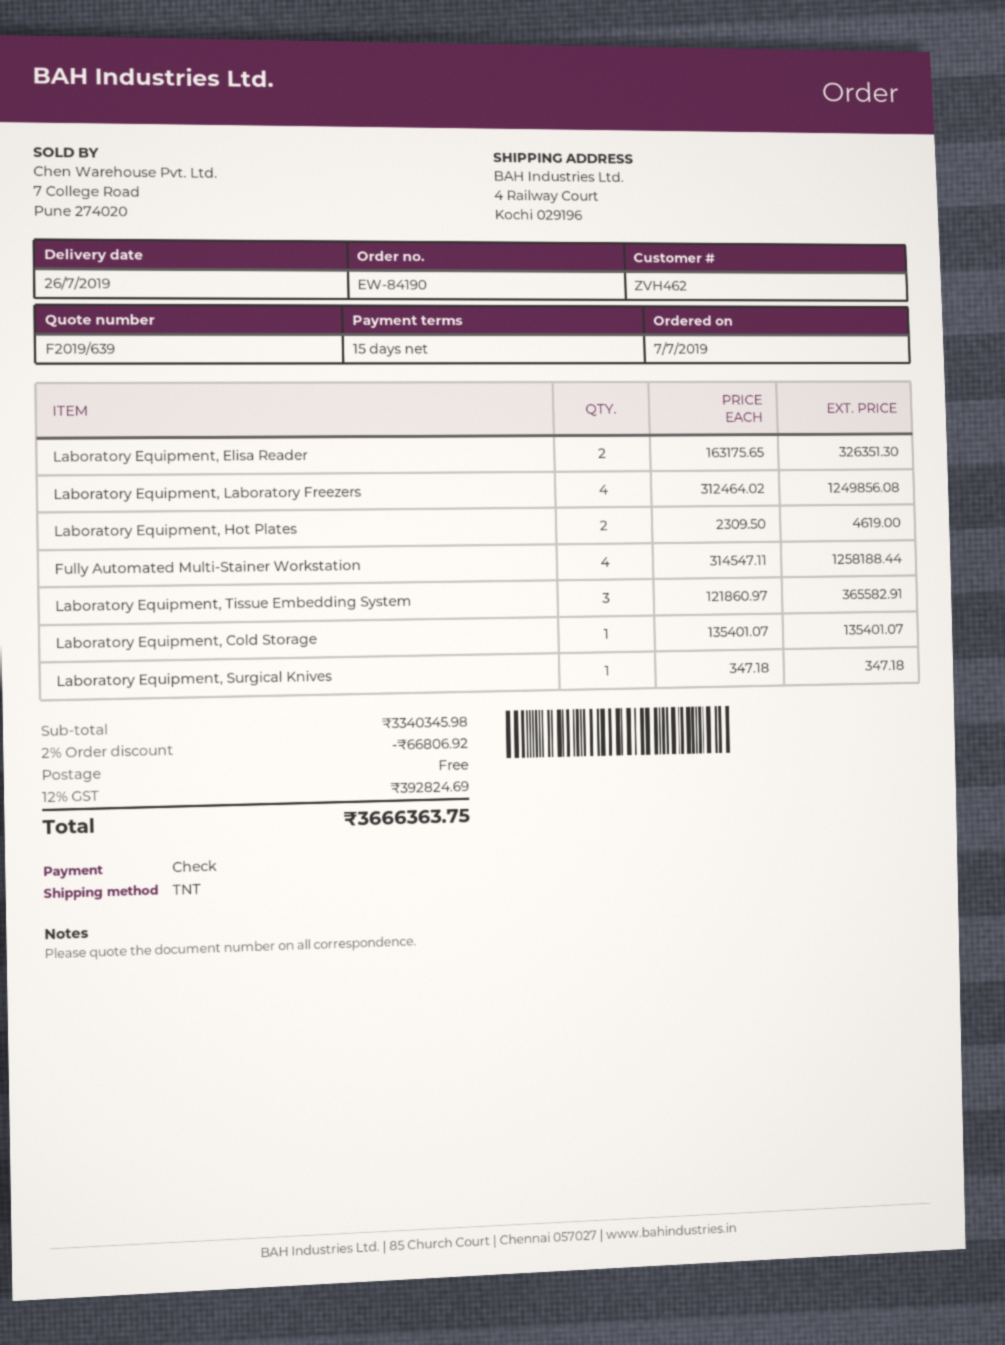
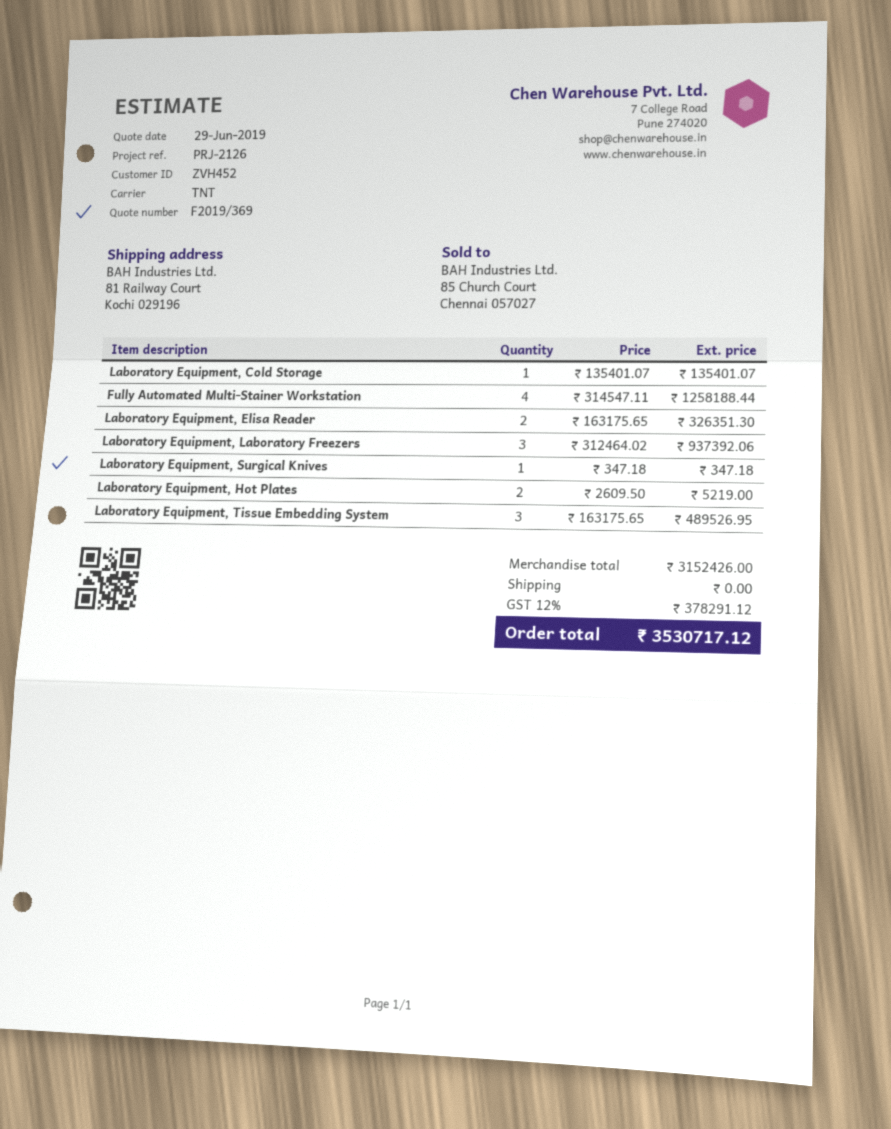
quote number: F2019/639 -> F2019/369
customer number: ZVH462 -> ZVH452
ship to: 4 Railway Court, Kochi 029196 -> 81 Railway Court, Kochi 029196
Laboratory Equipment, Laboratory Freezers: 4 x 312464.02 = 1249856.08 -> 3 x 312464.02 = 937392.06
Laboratory Equipment, Hot Plates: 2 x 2309.50 = 4619.00 -> 2 x 2609.50 = 5219.00
Laboratory Equipment, Tissue Embedding System: 3 x 121860.97 = 365582.91 -> 3 x 163175.65 = 489526.95
subtotal: 3340345.98 -> 3152426.00
discount: 2% = 66806.92 -> none
tax: 12% = 392824.69 -> 12% = 378291.12
total: 3666363.75 -> 3530717.12

